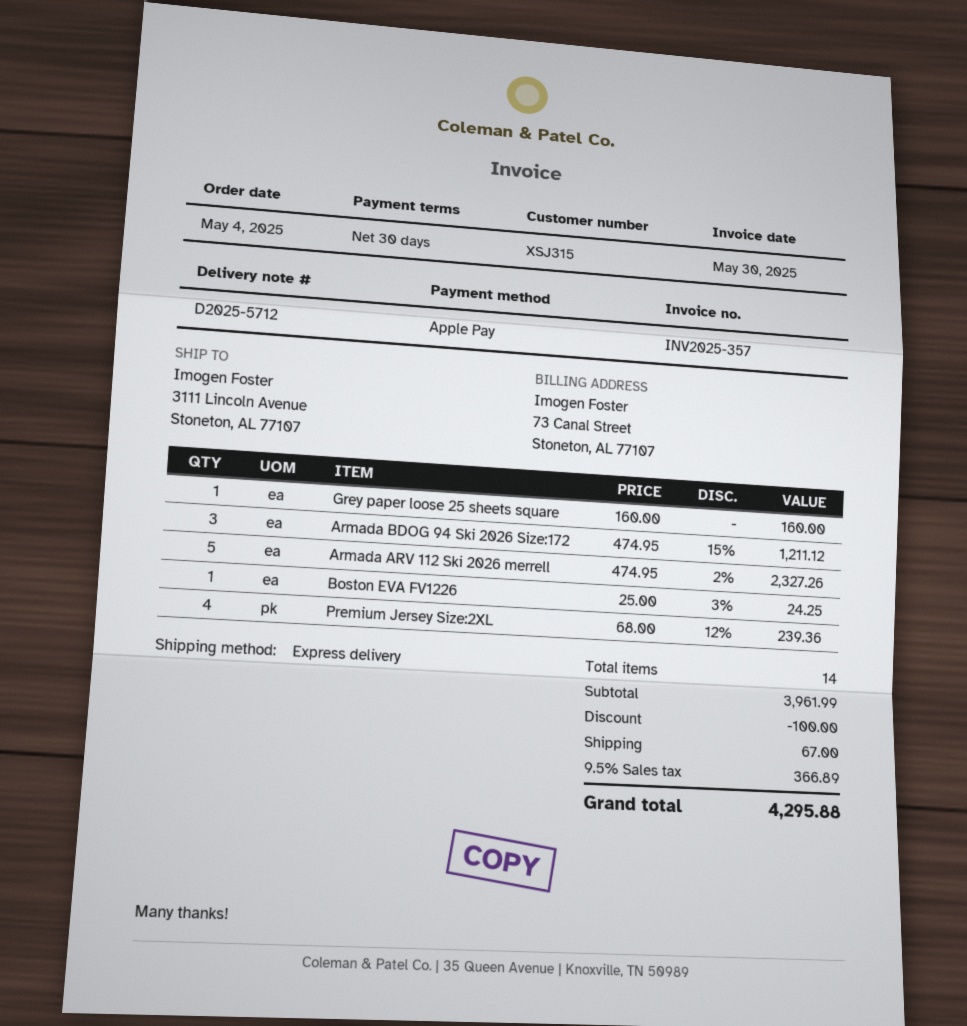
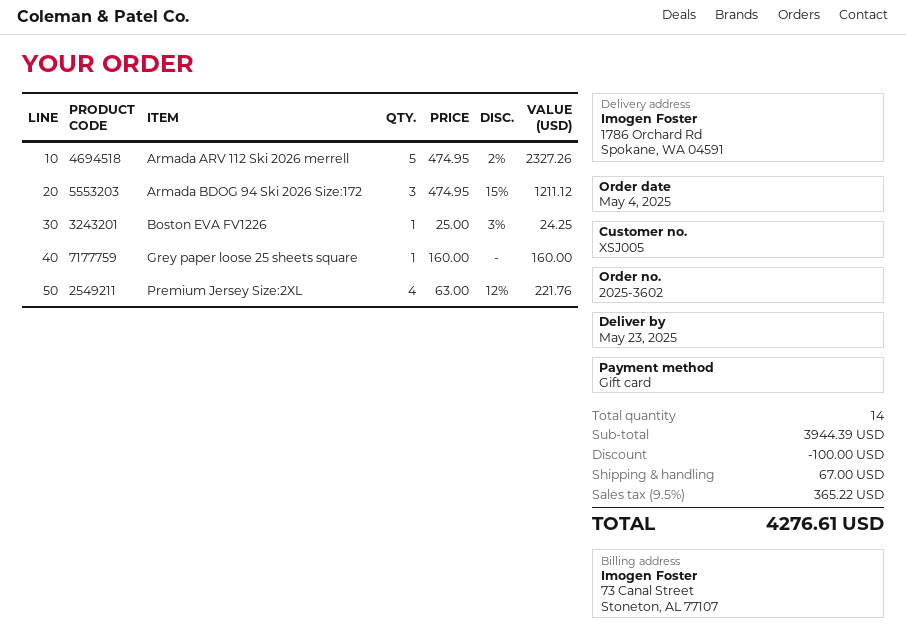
customer number: XSJ315 -> XSJ005
payment method: Apple Pay -> gift card
ship to: 3111 Lincoln Avenue, Stoneton, AL 77107 -> 1786 Orchard Rd, Spokane, WA 04591
Premium Jersey Size:2XL: 4 x 68.00 - 12% = 239.36 -> 4 x 63.00 - 12% = 221.76
subtotal: 3961.99 -> 3944.39
tax: 9.5% = 366.89 -> 9.5% = 365.22
total: 4295.88 -> 4276.61

